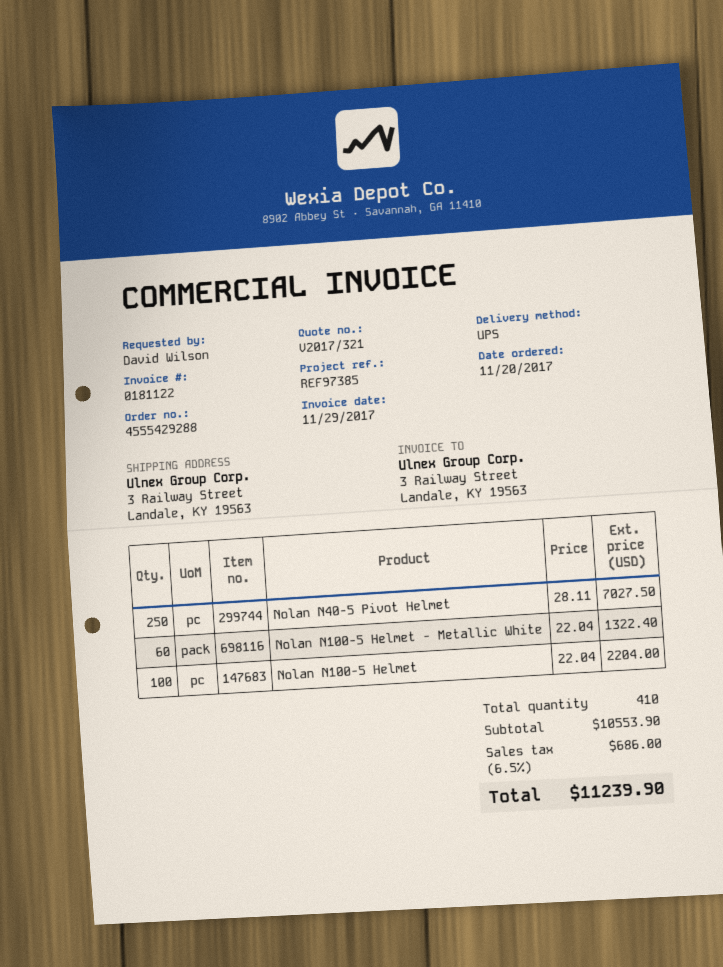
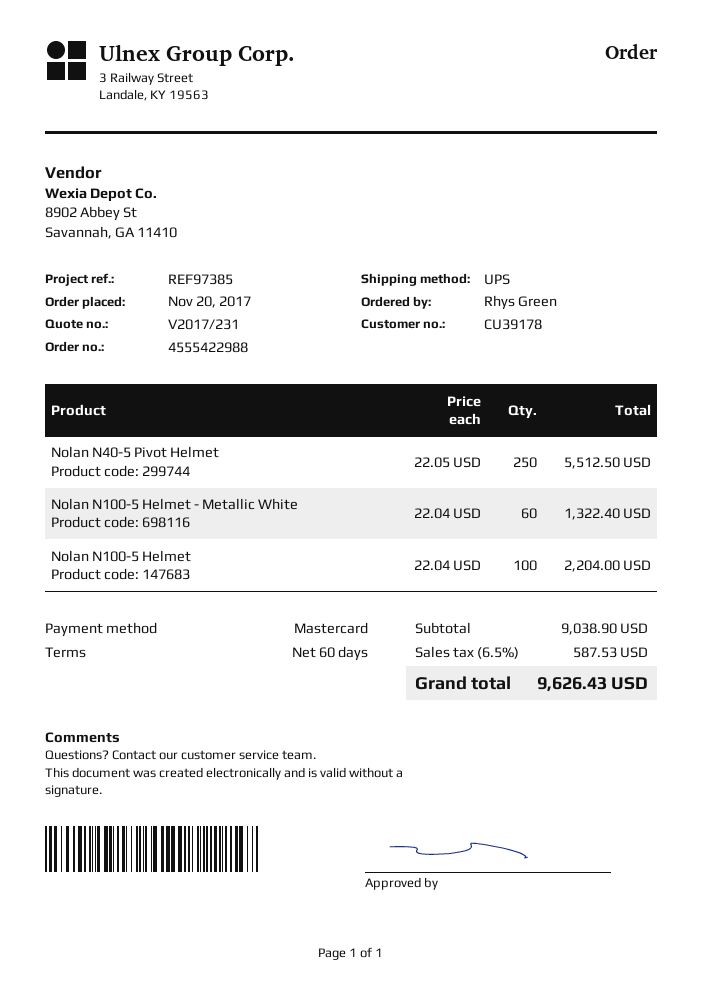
quote number: V2017/321 -> V2017/231
order number: 4555429288 -> 4555422988
ordered by: David Wilson -> Rhys Green
Nolan N40-5 Pivot Helmet: 250 x 28.11 = 7027.50 -> 250 x 22.05 = 5512.50
subtotal: 10553.90 -> 9038.90
tax: 6.5% = 686.00 -> 6.5% = 587.53
total: 11239.90 -> 9626.43

